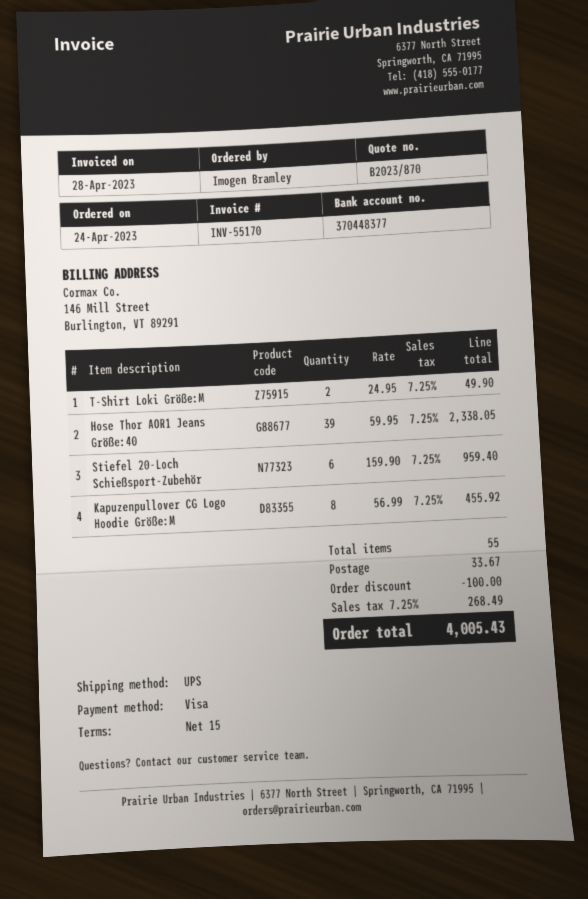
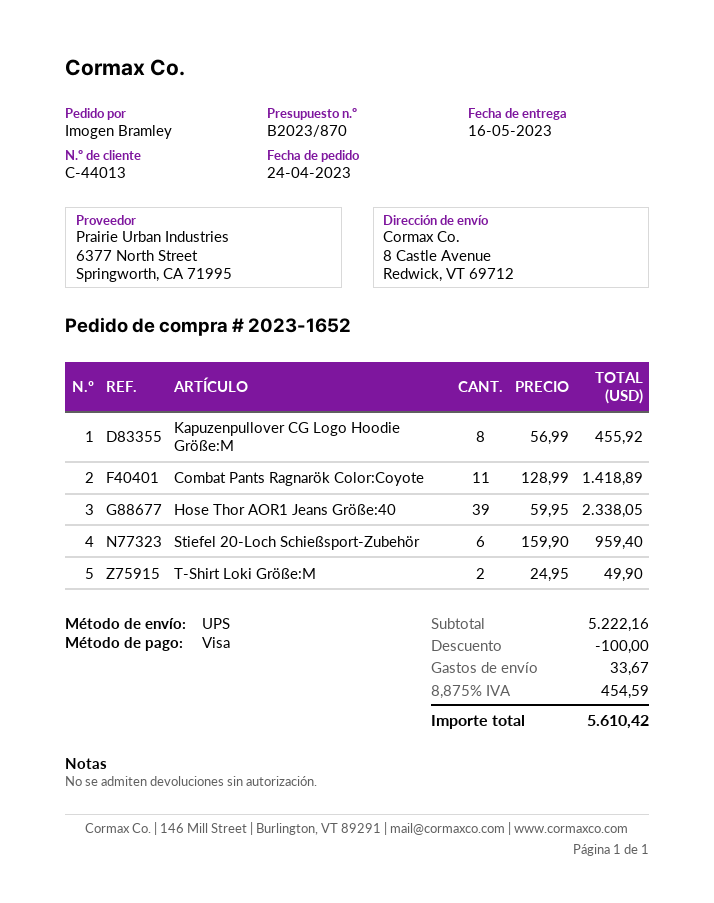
Combat Pants Ragnarök Color:Coyote: none -> 11 x 128.99 = 1418.89
tax: 7.25% = 268.49 -> 8.875% = 454.59
total: 4005.43 -> 5610.42

